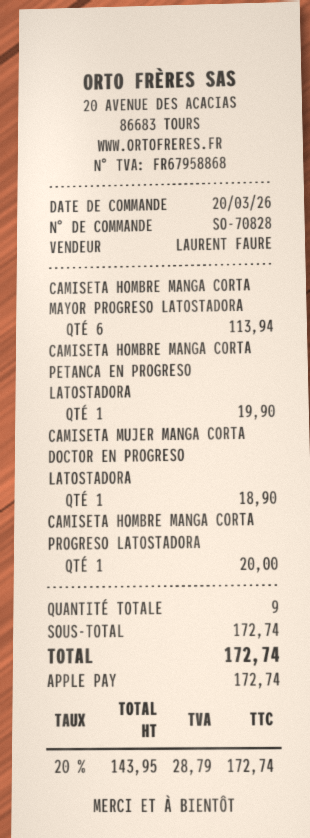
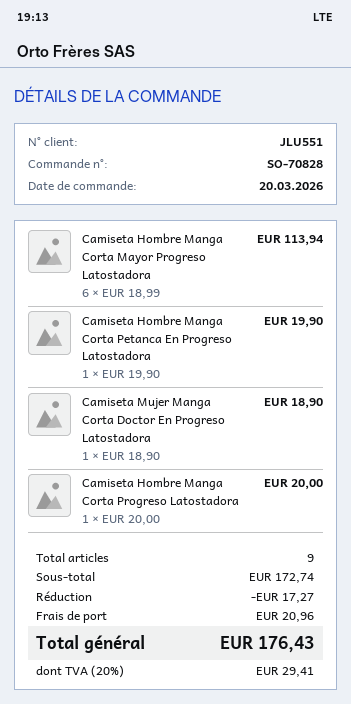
discount: none -> 17.27
shipping: none -> 20.96
tax: 20% = 28.79 -> 20% = 29.41
total: 172.74 -> 176.43

